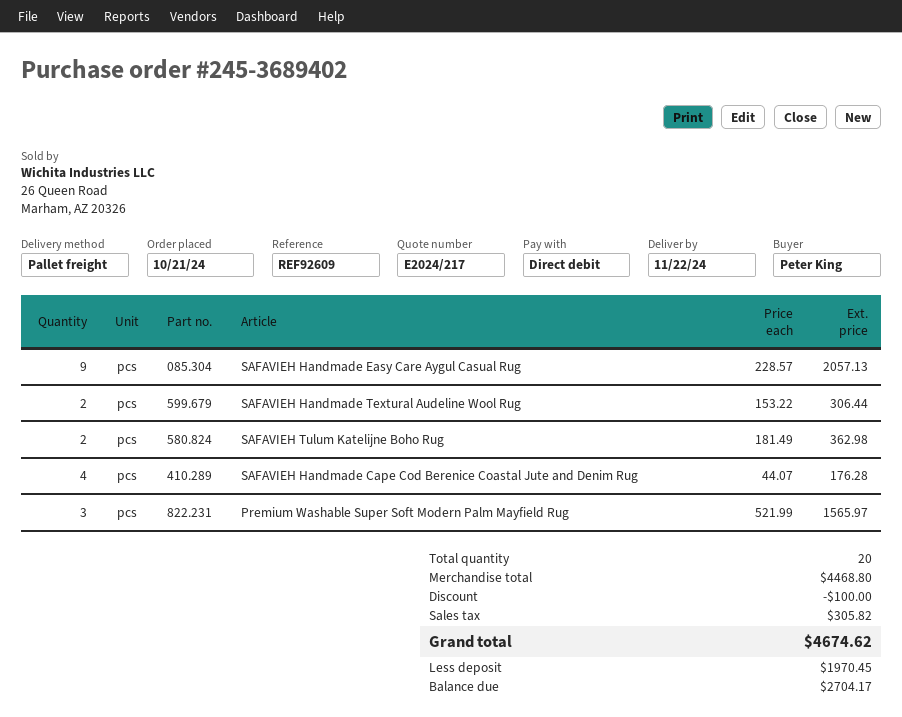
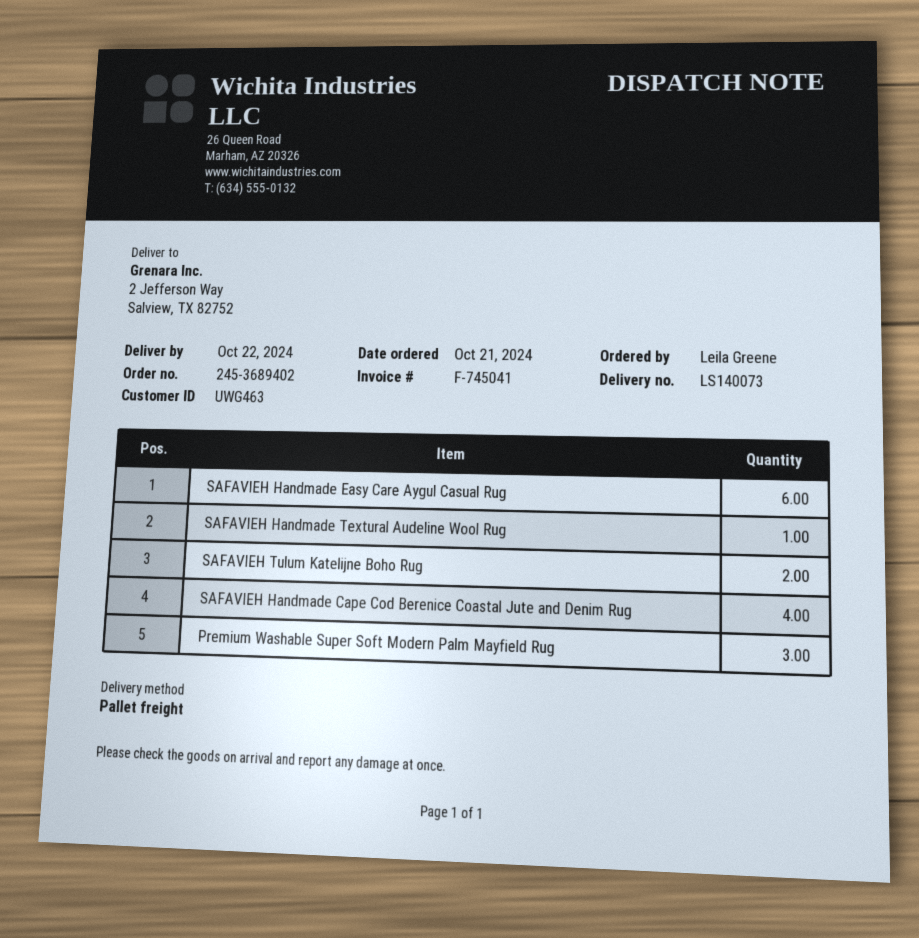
delivery date: 2024-11-22 -> 2024-10-22
ordered by: Peter King -> Leila Greene
SAFAVIEH Handmade Easy Care Aygul Casual Rug: 9 -> 6
SAFAVIEH Handmade Textural Audeline Wool Rug: 2 -> 1

